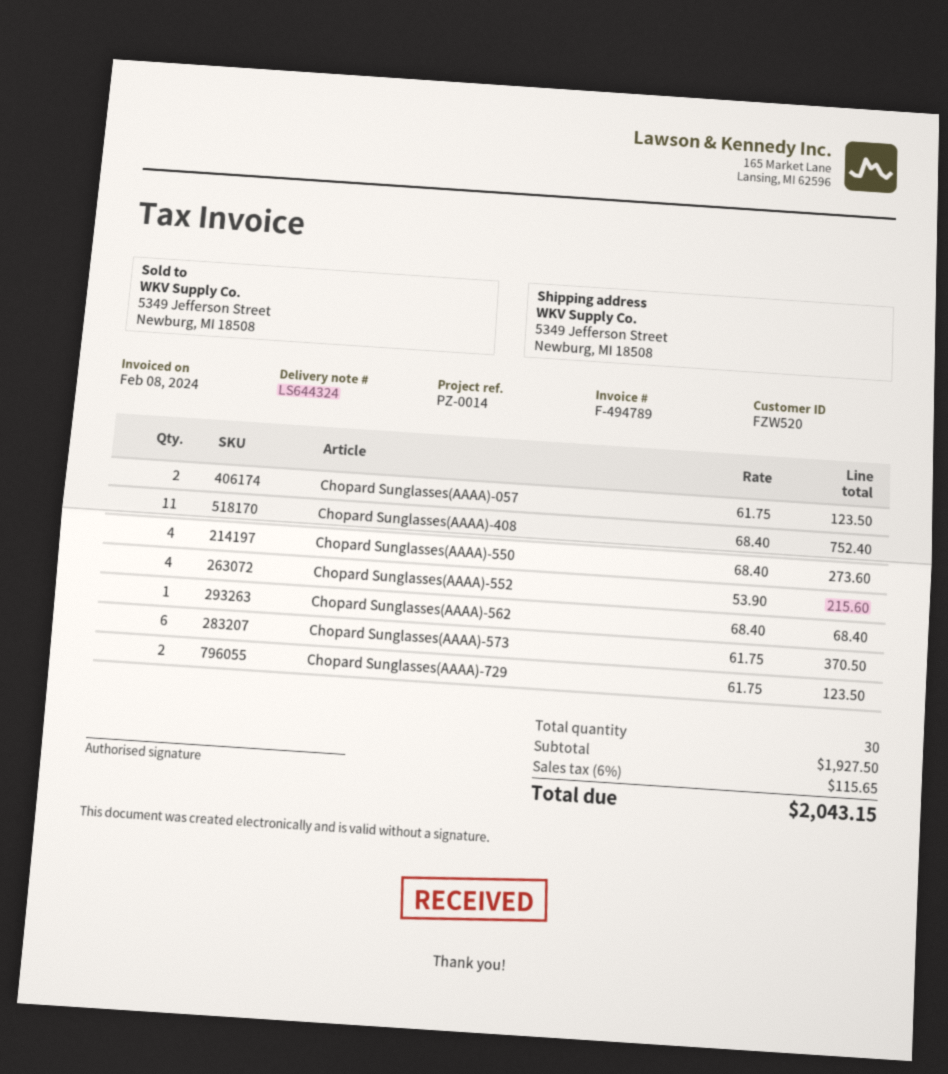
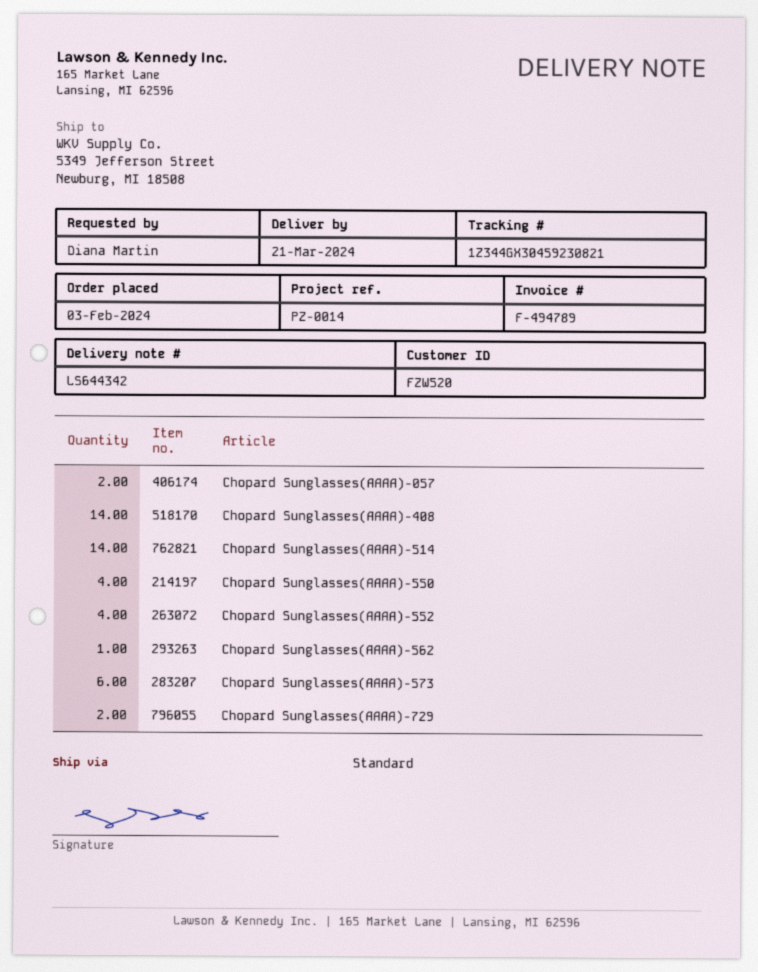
delivery note number: LS644324 -> LS644342
Chopard Sunglasses(AAAA)-408: 11 -> 14
Chopard Sunglasses(AAAA)-514: none -> 14

